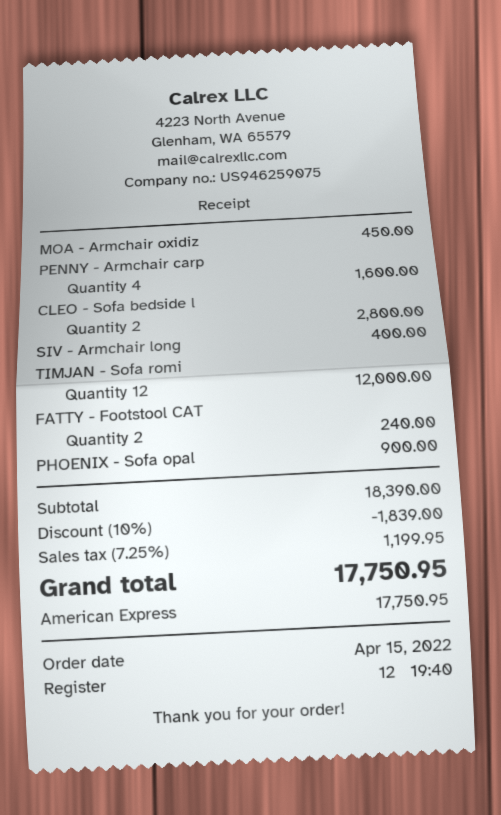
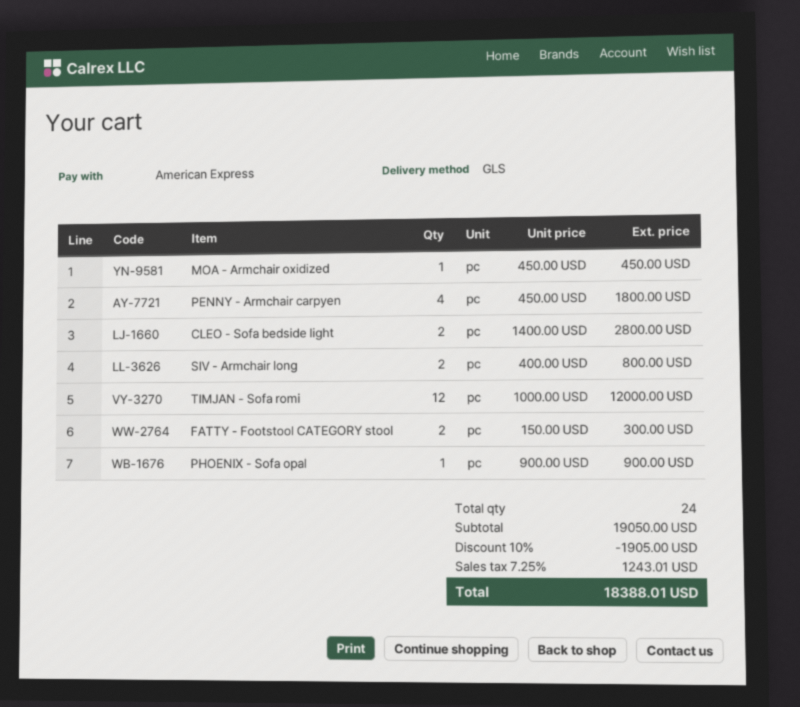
PENNY - Armchair carp: 4 for 1600.00 -> 4 for 1800.00
SIV - Armchair long: 1 for 400.00 -> 2 for 800.00
FATTY - Footstool CAT: 2 for 240.00 -> 2 for 300.00
subtotal: 18390.00 -> 19050.00
discount: 10% = 1839.00 -> 10% = 1905.00
tax: 7.25% = 1199.95 -> 7.25% = 1243.01
total: 17750.95 -> 18388.01

